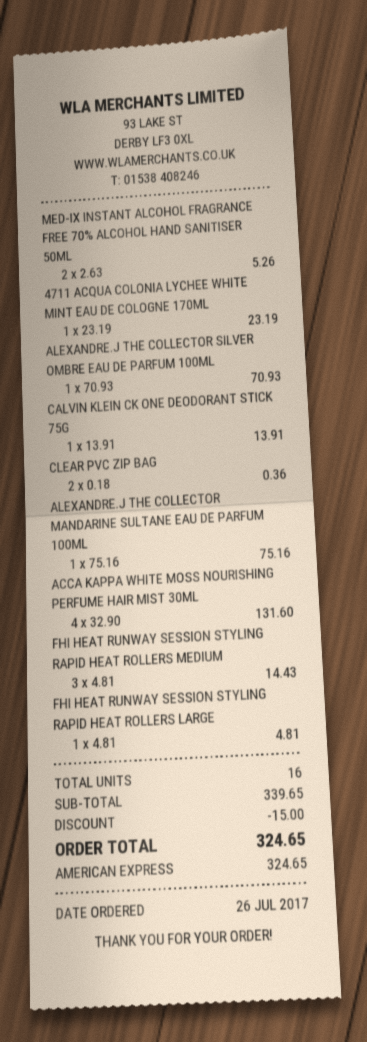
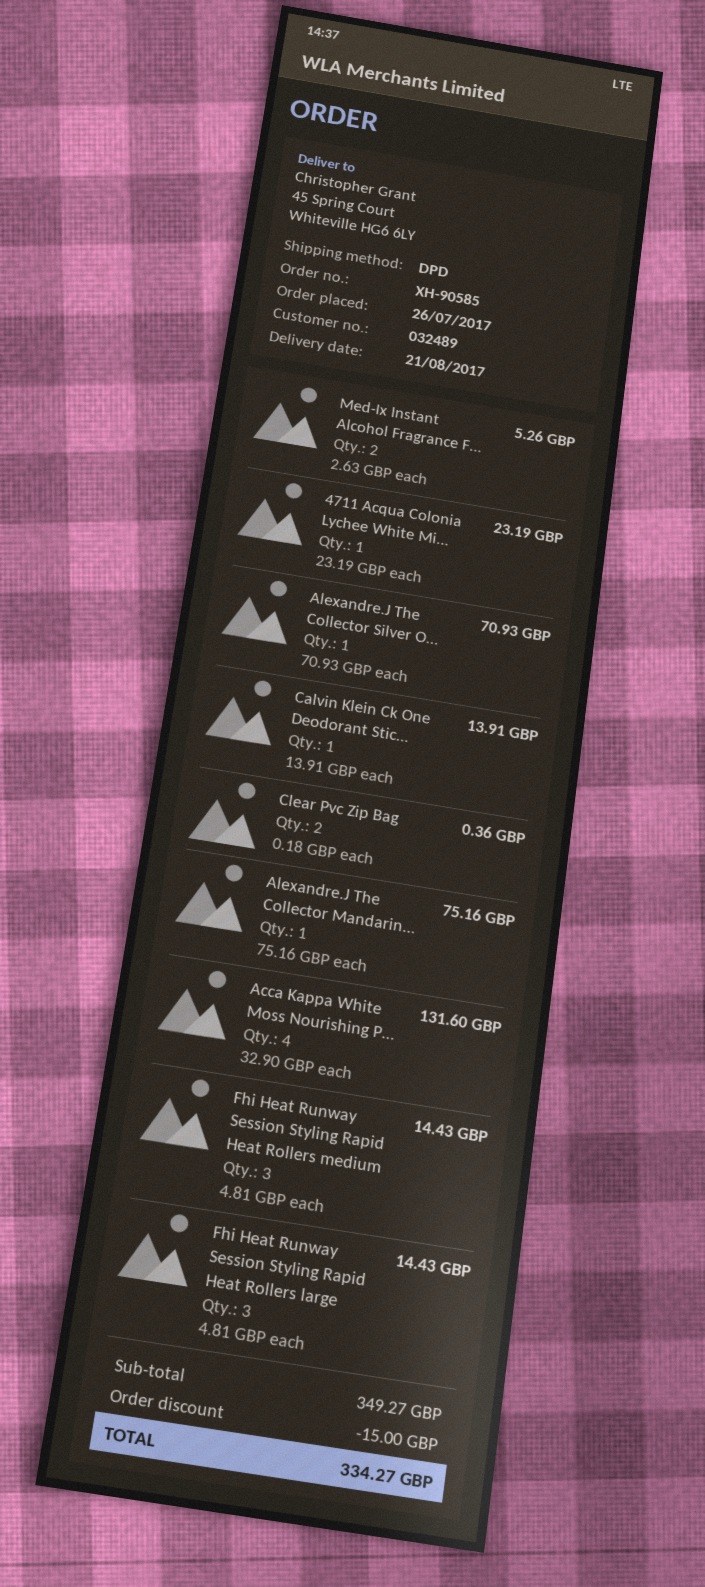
FHI HEAT RUNWAY SESSION STYLING RAPID HEAT ROLLERS LARGE: 1 x 4.81 = 4.81 -> 3 x 4.81 = 14.43
subtotal: 339.65 -> 349.27
total: 324.65 -> 334.27

